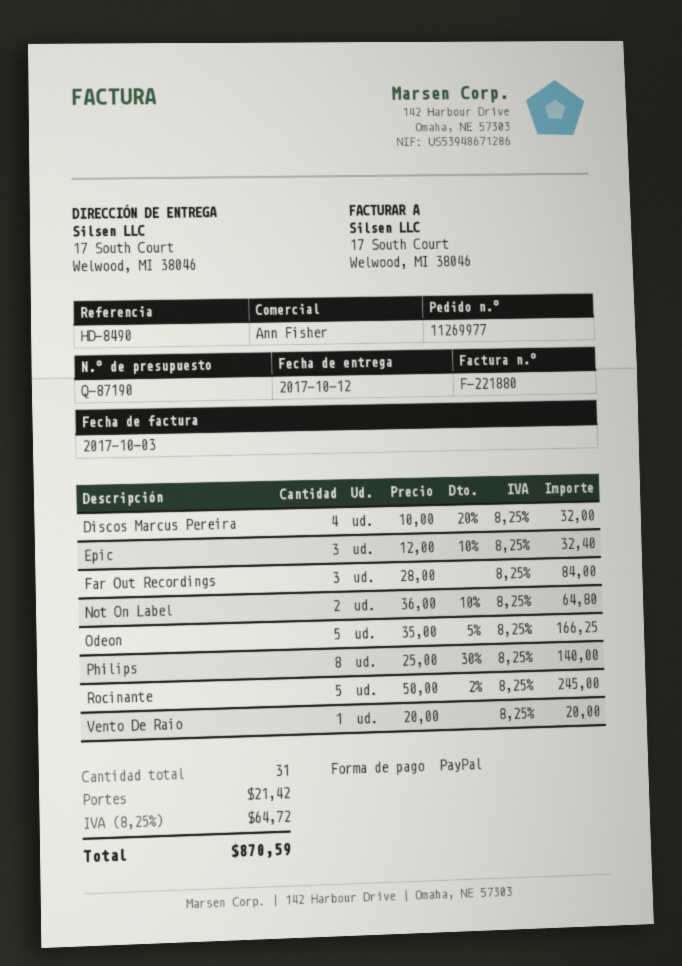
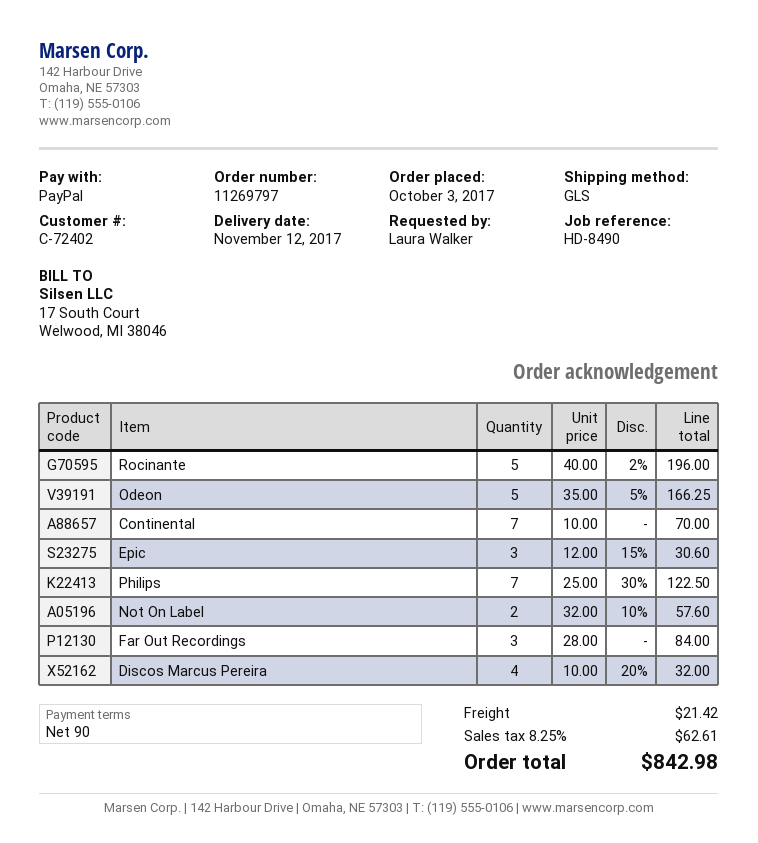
order number: 11269977 -> 11269797
delivery date: 2017-10-12 -> 2017-11-12
Epic: 3 x 12.00 - 10% = 32.40 -> 3 x 12.00 - 15% = 30.60
Not On Label: 2 x 36.00 - 10% = 64.80 -> 2 x 32.00 - 10% = 57.60
Philips: 8 x 25.00 - 30% = 140.00 -> 7 x 25.00 - 30% = 122.50
Rocinante: 5 x 50.00 - 2% = 245.00 -> 5 x 40.00 - 2% = 196.00
Vento De Raio: 1 x 20.00 = 20.00 -> none
Continental: none -> 7 x 10.00 = 70.00
tax: 8.25% = 64.72 -> 8.25% = 62.61
total: 870.59 -> 842.98

